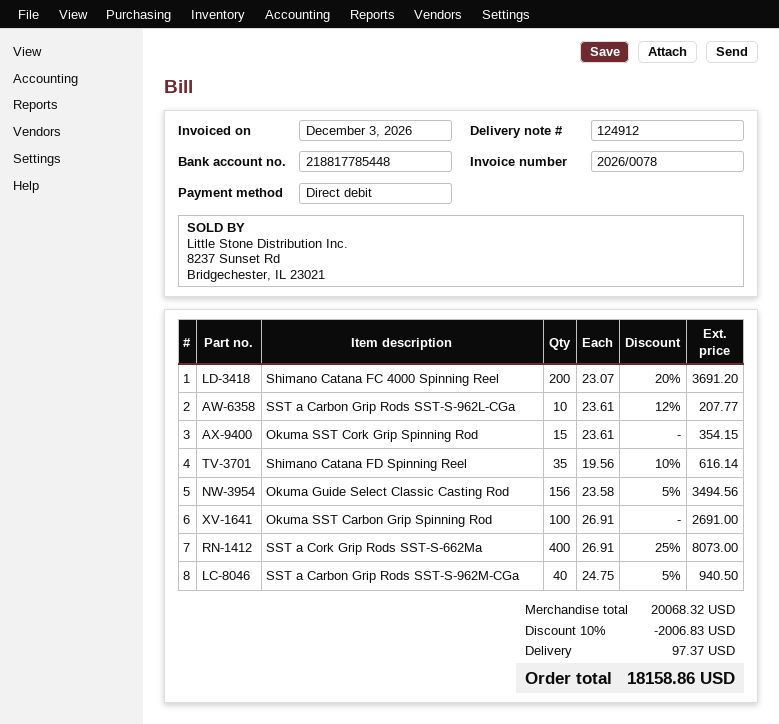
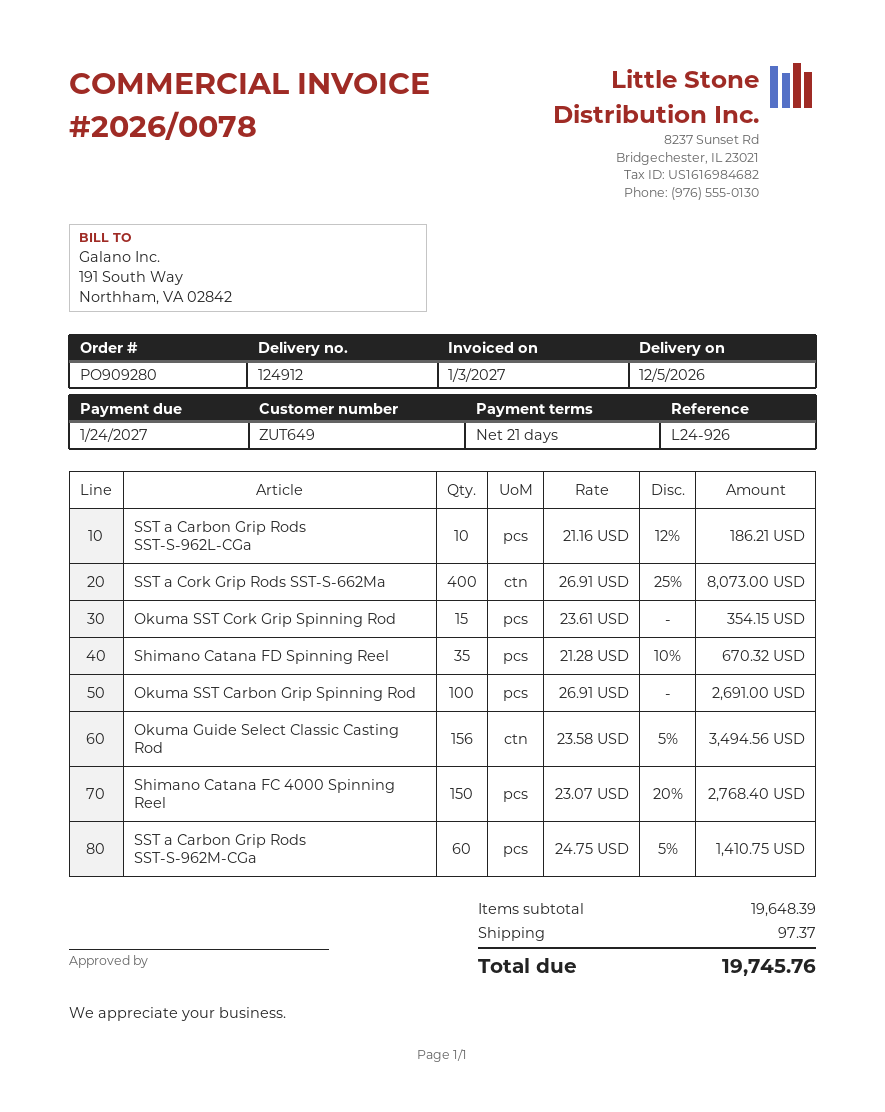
invoice date: 2026-12-03 -> 2027-01-03
Shimano Catana FC 4000 Spinning Reel: 200 x 23.07 - 20% = 3691.20 -> 150 x 23.07 - 20% = 2768.40
SST a Carbon Grip Rods SST-S-962L-CGa: 10 x 23.61 - 12% = 207.77 -> 10 x 21.16 - 12% = 186.21
Shimano Catana FD Spinning Reel: 35 x 19.56 - 10% = 616.14 -> 35 x 21.28 - 10% = 670.32
SST a Carbon Grip Rods SST-S-962M-CGa: 40 x 24.75 - 5% = 940.50 -> 60 x 24.75 - 5% = 1410.75
subtotal: 20068.32 -> 19648.39
discount: 10% = 2006.83 -> none
total: 18158.86 -> 19745.76

